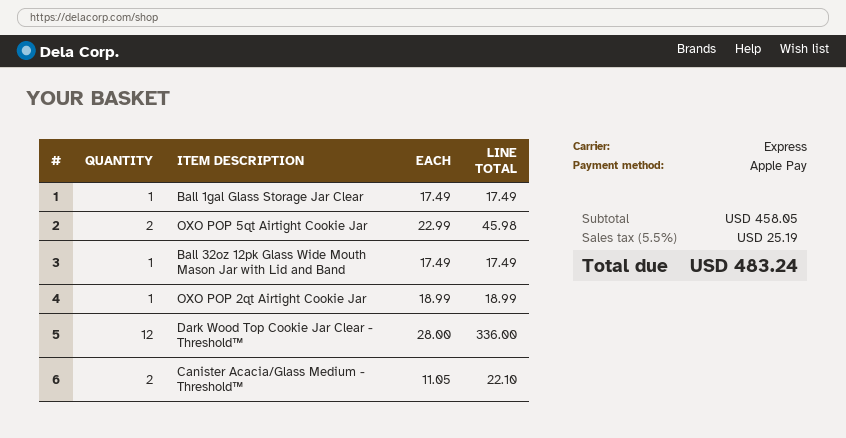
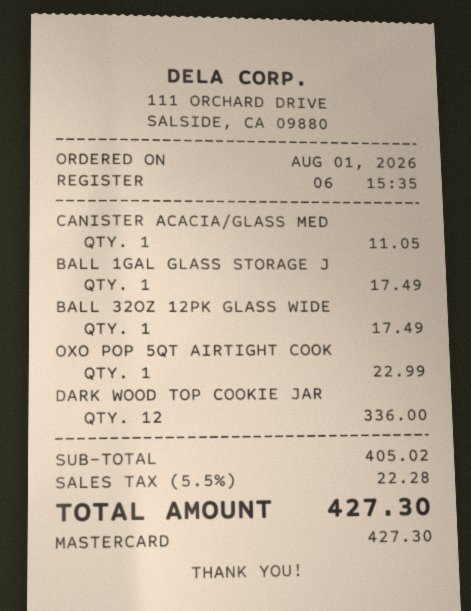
payment method: Apple Pay -> Mastercard
OXO POP 5qt Airtight Cookie Jar: 2 for 45.98 -> 1 for 22.99
OXO POP 2qt Airtight Cookie Jar: 1 for 18.99 -> none
Canister Acacia/Glass Medium - Threshold™: 2 for 22.10 -> 1 for 11.05
subtotal: 458.05 -> 405.02
tax: 5.5% = 25.19 -> 5.5% = 22.28
total: 483.24 -> 427.30

